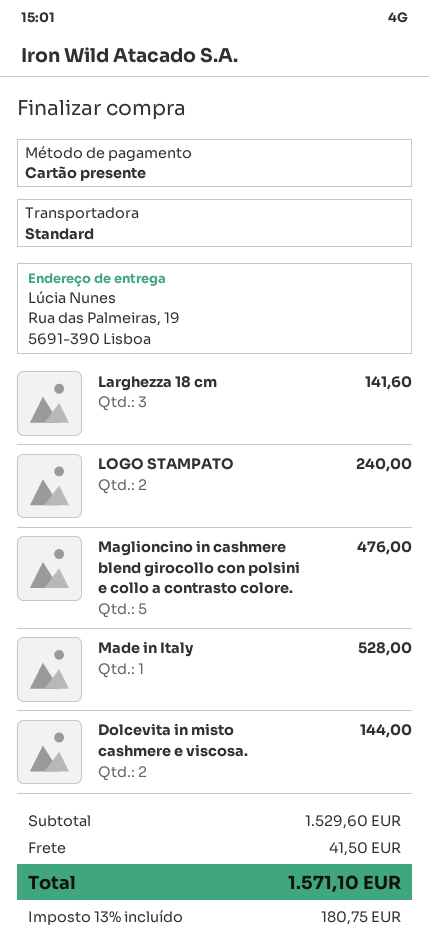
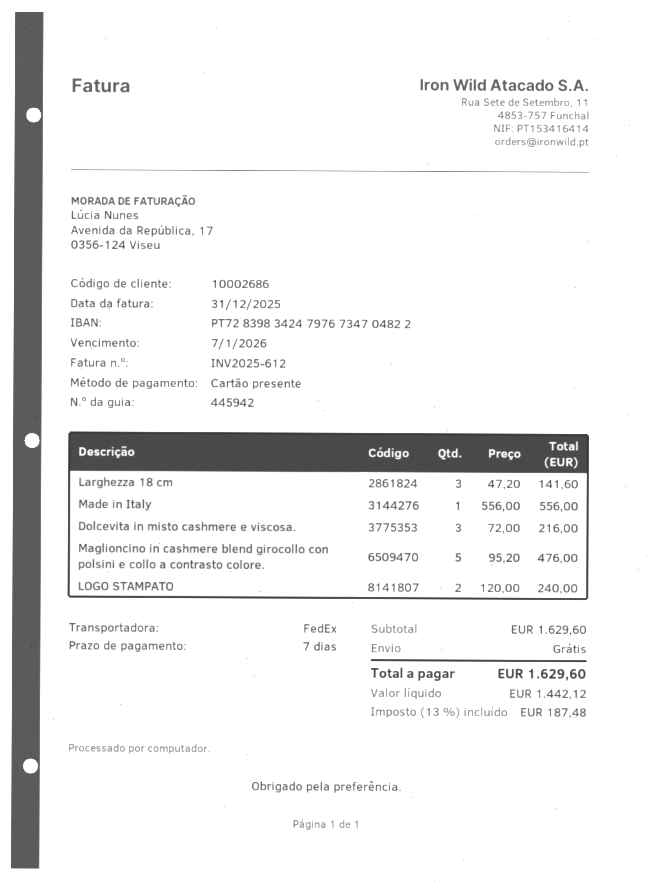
shipping method: standard -> FedEx
Made in Italy: 1 for 528.00 -> 1 for 556.00
Dolcevita in misto cashmere e viscosa.: 2 for 144.00 -> 3 for 216.00
subtotal: 1529.60 -> 1629.60
shipping: 41.50 -> 0.00
tax: 13% = 180.75 -> 13% = 187.48
total: 1571.10 -> 1629.60

